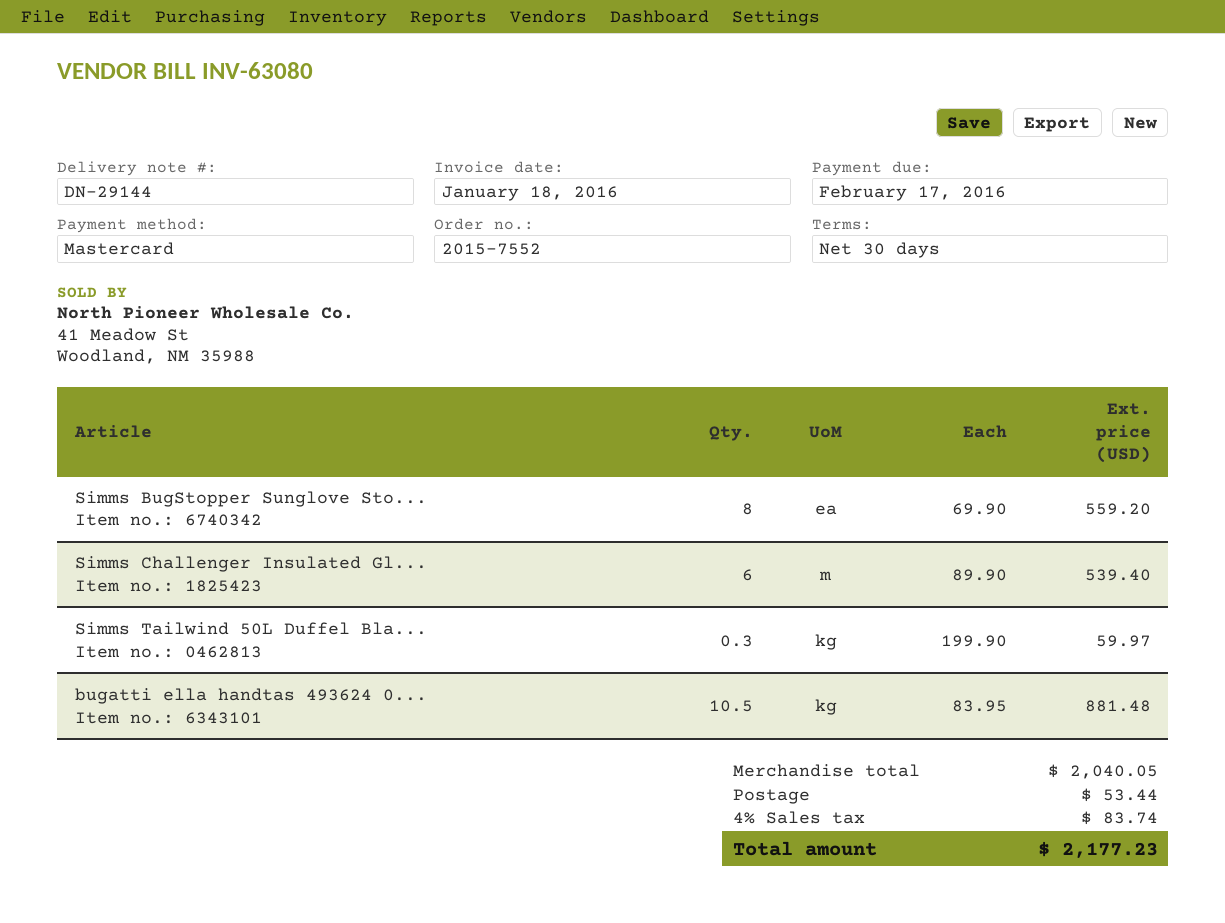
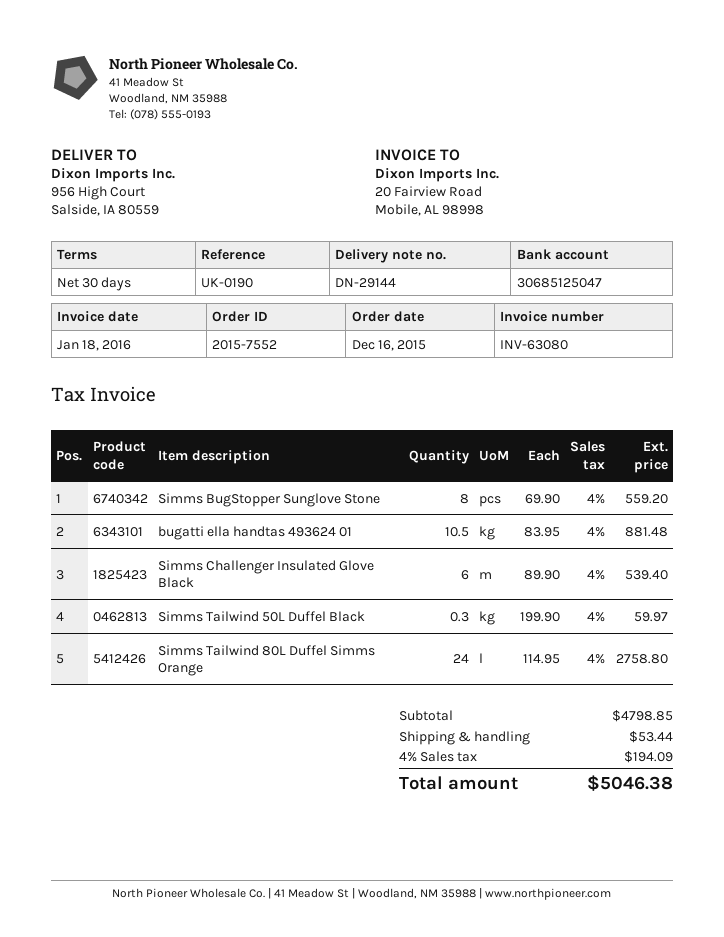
Simms Tailwind 80L Duffel Simms Orange: none -> 24 x 114.95 = 2758.80
subtotal: 2040.05 -> 4798.85
tax: 4% = 83.74 -> 4% = 194.09
total: 2177.23 -> 5046.38

